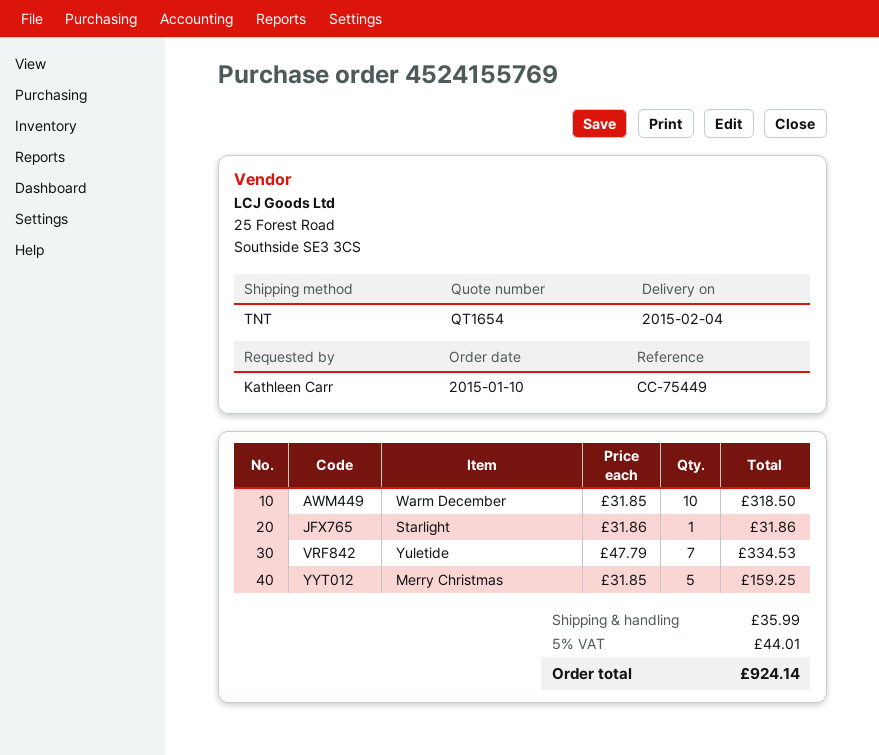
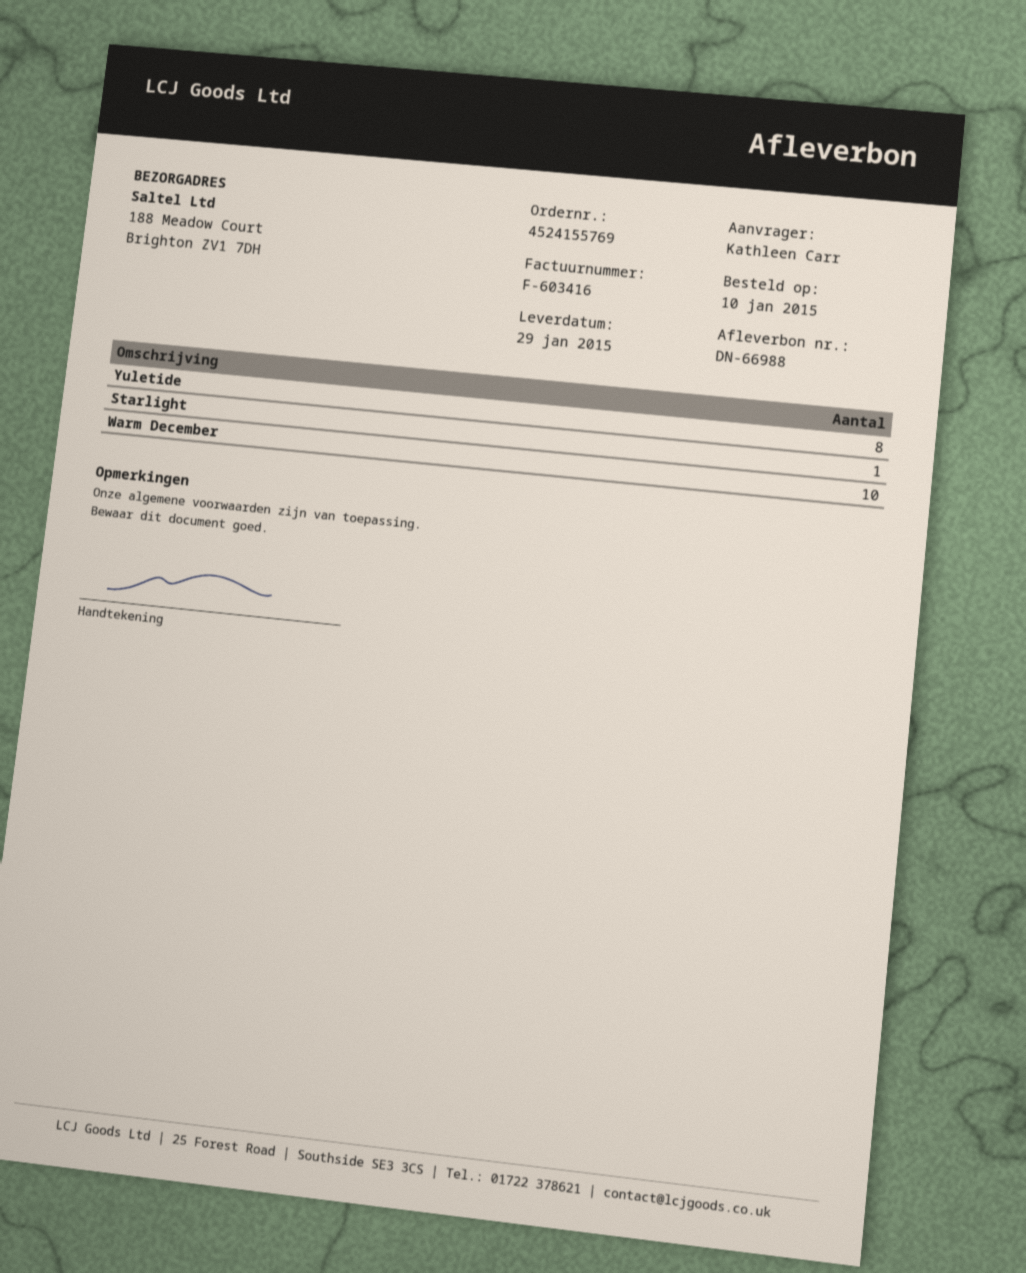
delivery date: 2015-02-04 -> 2015-01-29
Yuletide: 7 -> 8
Merry Christmas: 5 -> none

